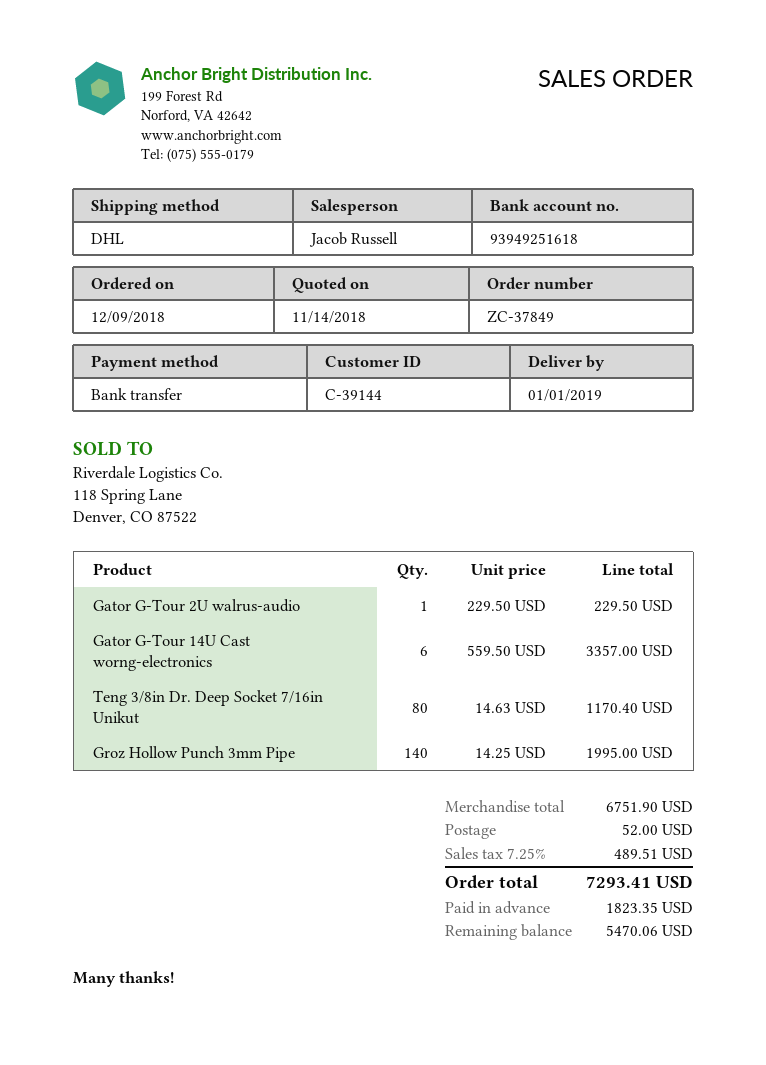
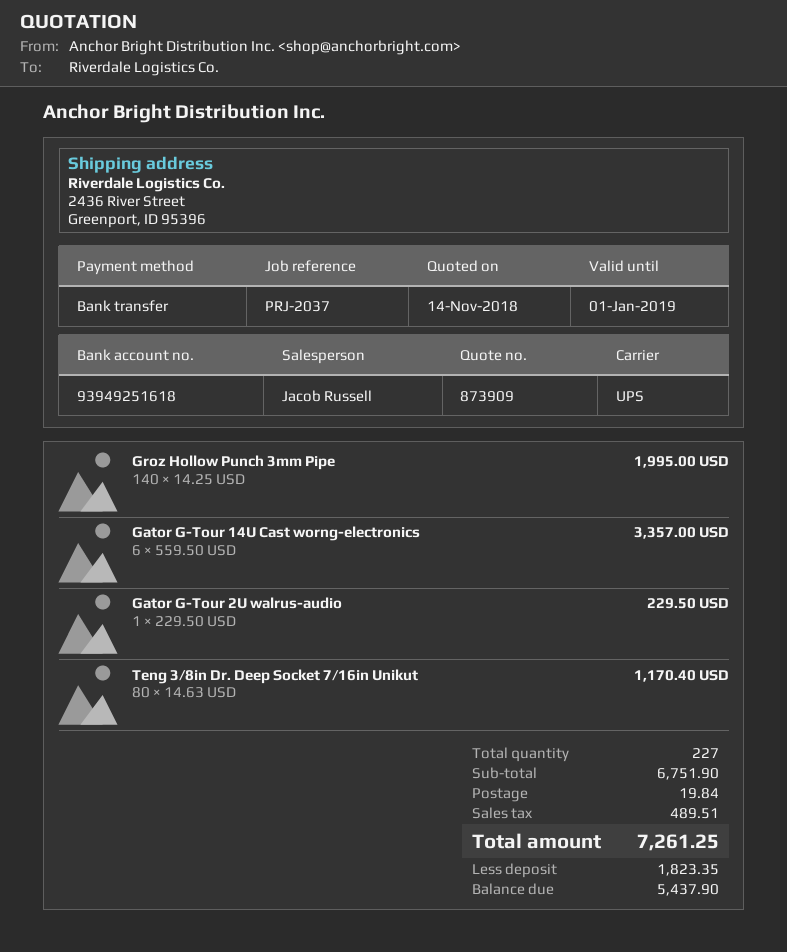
shipping method: DHL -> UPS
shipping: 52.00 -> 19.84
total: 7293.41 -> 7261.25
balance: 5470.06 -> 5437.90

